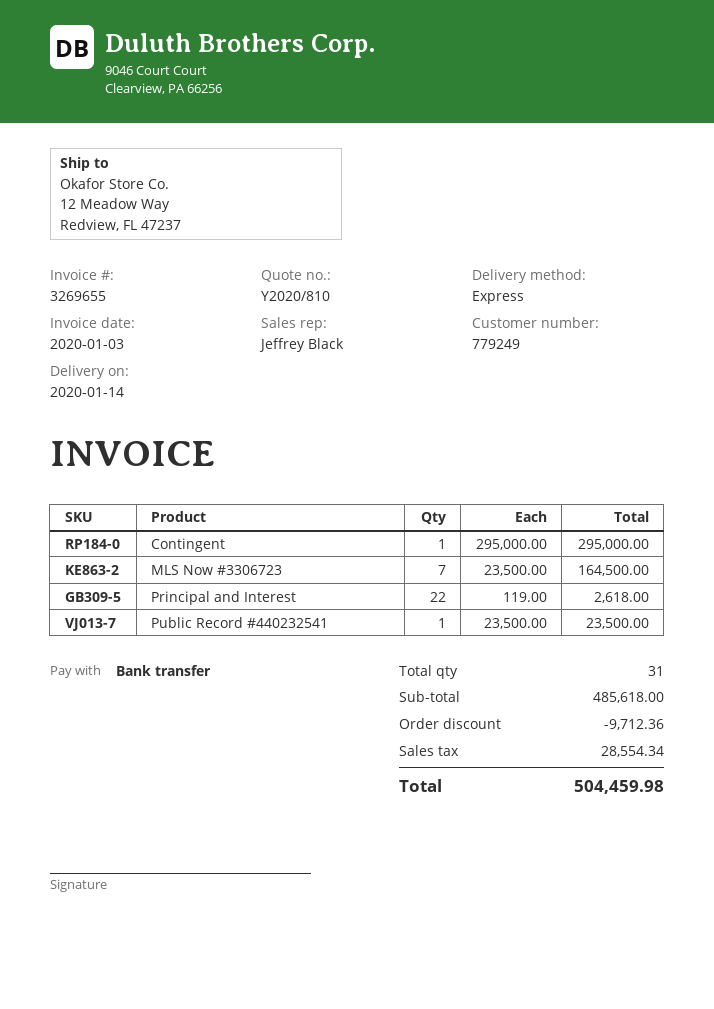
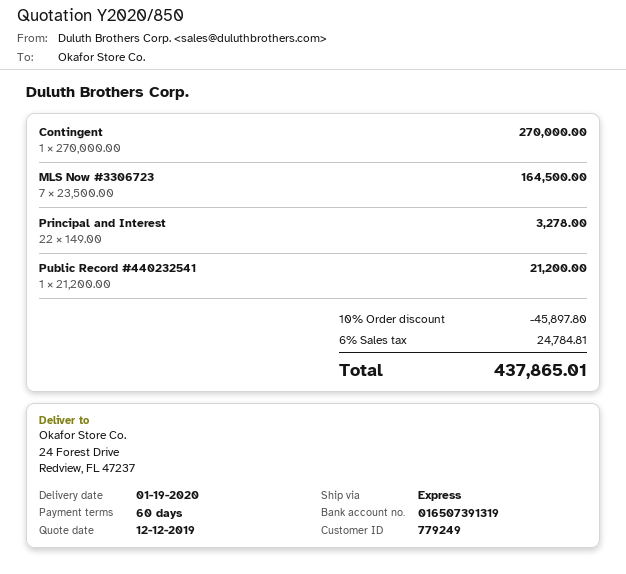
quote number: Y2020/810 -> Y2020/850
delivery date: 2020-01-14 -> 2020-01-19
ship to: 12 Meadow Way, Redview, FL 47237 -> 24 Forest Drive, Redview, FL 47237
Contingent: 1 x 295000.00 = 295000.00 -> 1 x 270000.00 = 270000.00
Principal and Interest: 22 x 119.00 = 2618.00 -> 22 x 149.00 = 3278.00
Public Record #440232541: 1 x 23500.00 = 23500.00 -> 1 x 21200.00 = 21200.00
discount: 9712.36 -> 45897.80
tax: 28554.34 -> 24784.81
total: 504459.98 -> 437865.01

